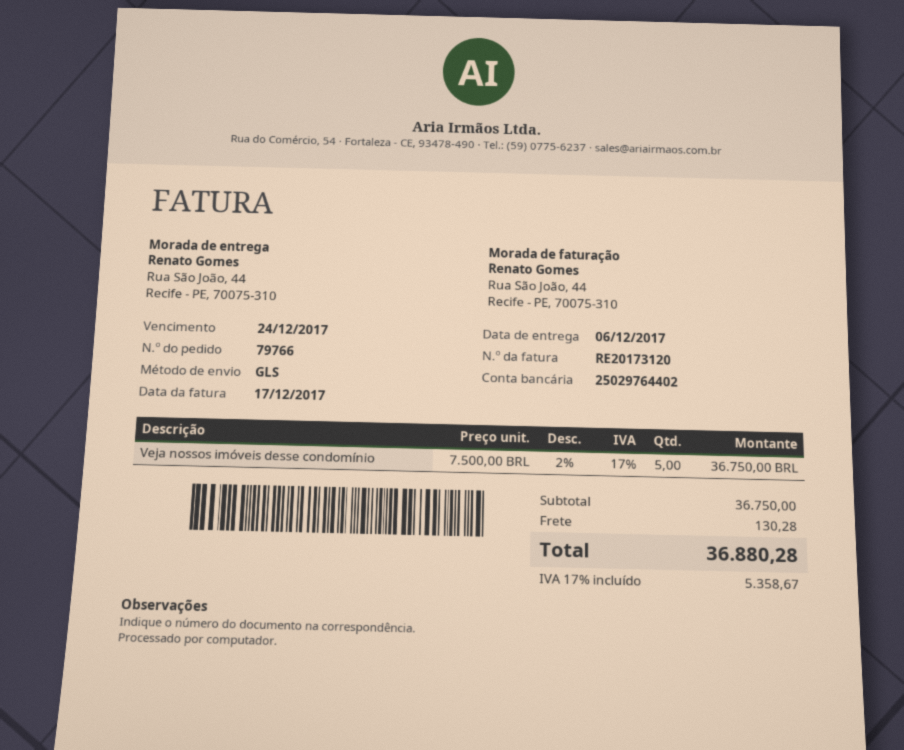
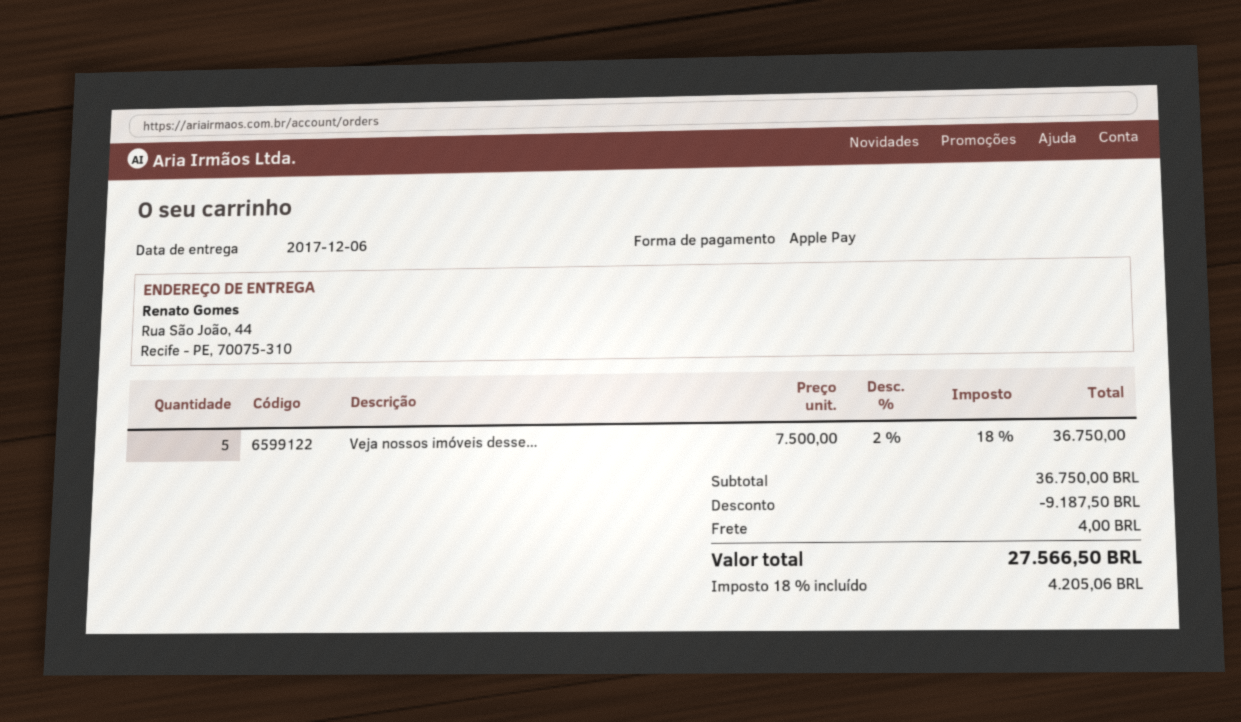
discount: none -> 9187.50
shipping: 130.28 -> 4.00
tax: 17% = 5358.67 -> 18% = 4205.06
total: 36880.28 -> 27566.50

